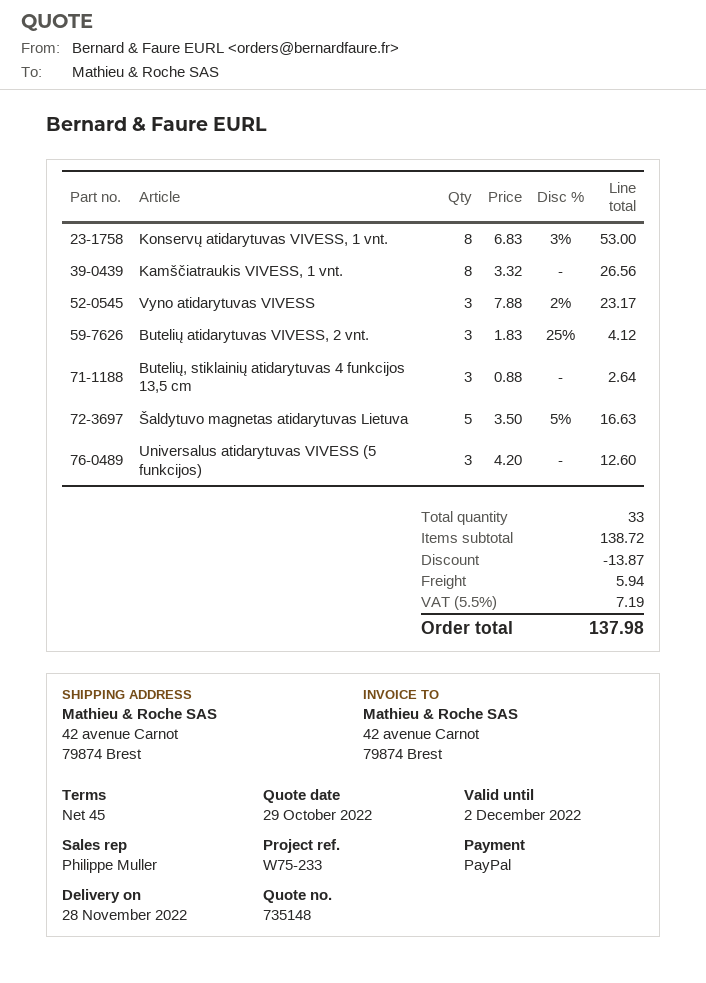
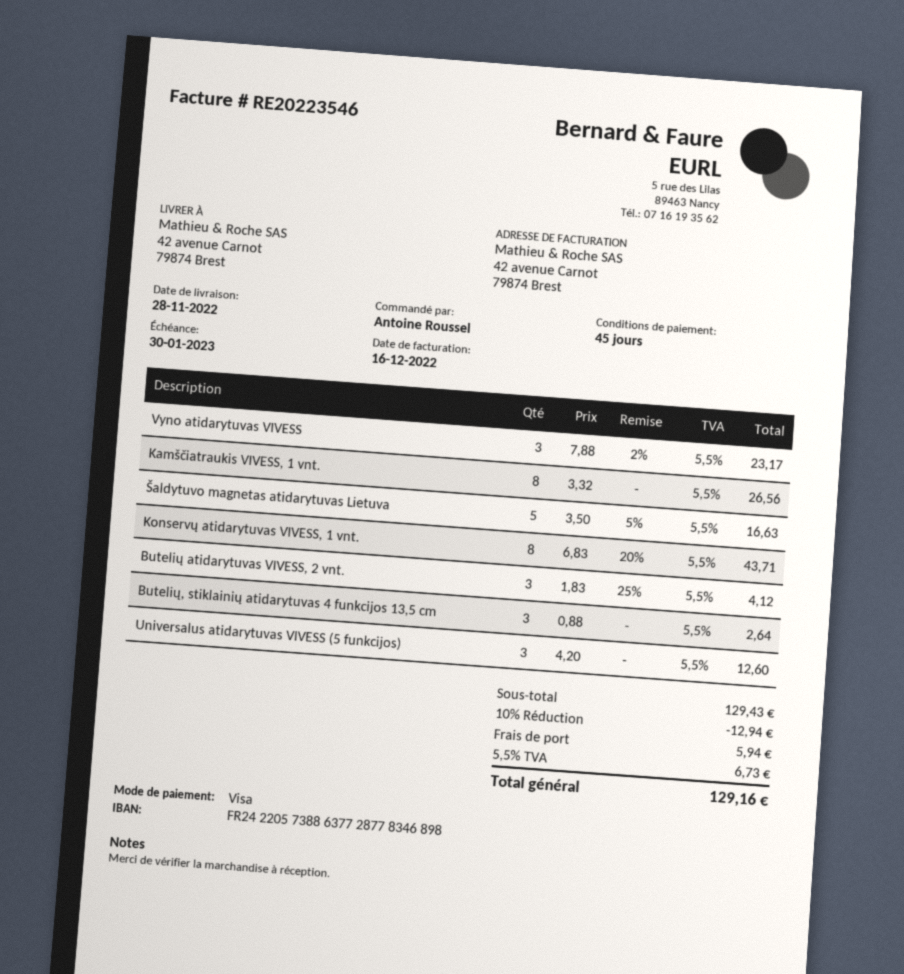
payment method: PayPal -> Visa
Konservų atidarytuvas VIVESS, 1 vnt.: 8 x 6.83 - 3% = 53.00 -> 8 x 6.83 - 20% = 43.71
subtotal: 138.72 -> 129.43
discount: 13.87 -> 12.94
tax: 5.5% = 7.19 -> 5.5% = 6.73
total: 137.98 -> 129.16

